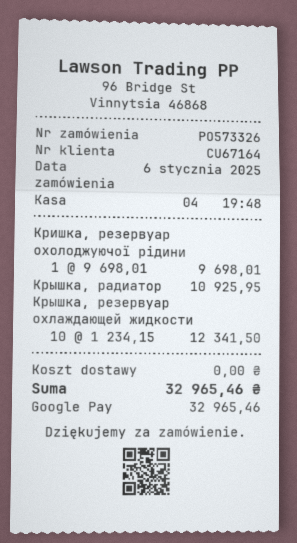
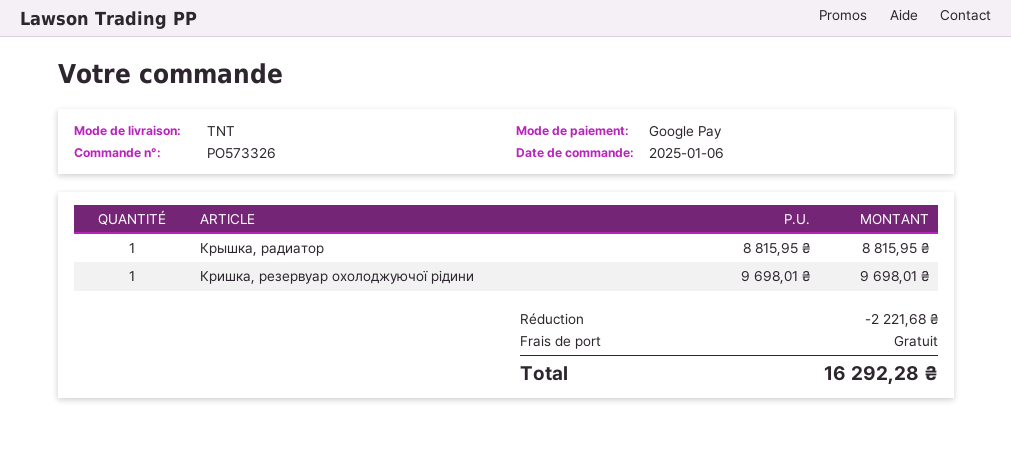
Крышка, радиатор: 1 x 10925.95 = 10925.95 -> 1 x 8815.95 = 8815.95
Крышка, резервуар охлаждающей жидкости: 10 x 1234.15 = 12341.50 -> none
discount: none -> 2221.68
total: 32965.46 -> 16292.28

